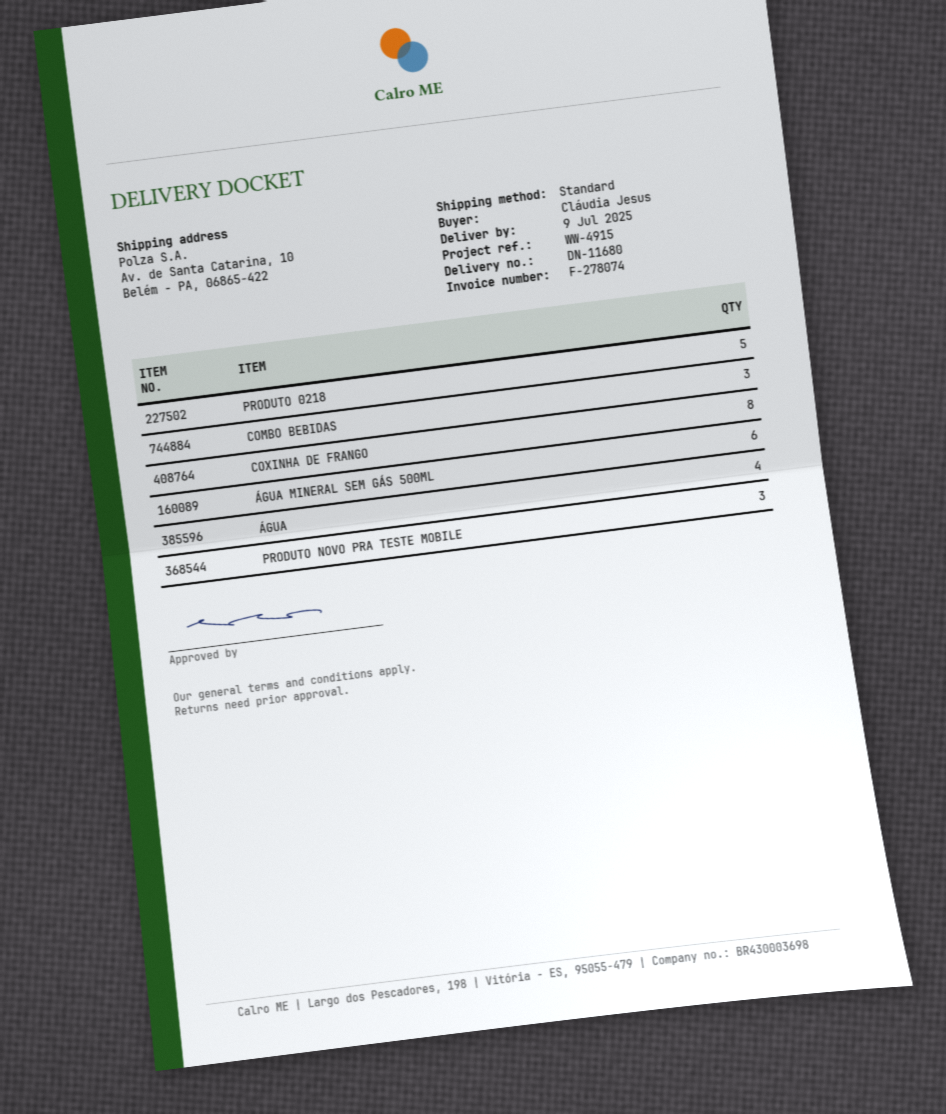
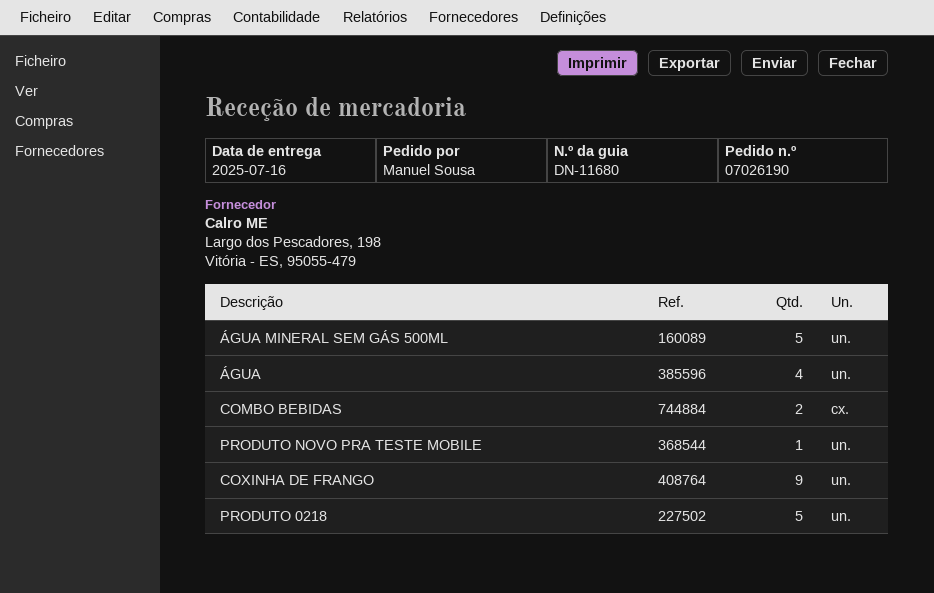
delivery date: 2025-07-09 -> 2025-07-16
ordered by: Cláudia Jesus -> Manuel Sousa
COMBO BEBIDAS: 3 -> 2
COXINHA DE FRANGO: 8 -> 9
ÁGUA MINERAL SEM GÁS 500ML: 6 -> 5
PRODUTO NOVO PRA TESTE MOBILE: 3 -> 1

